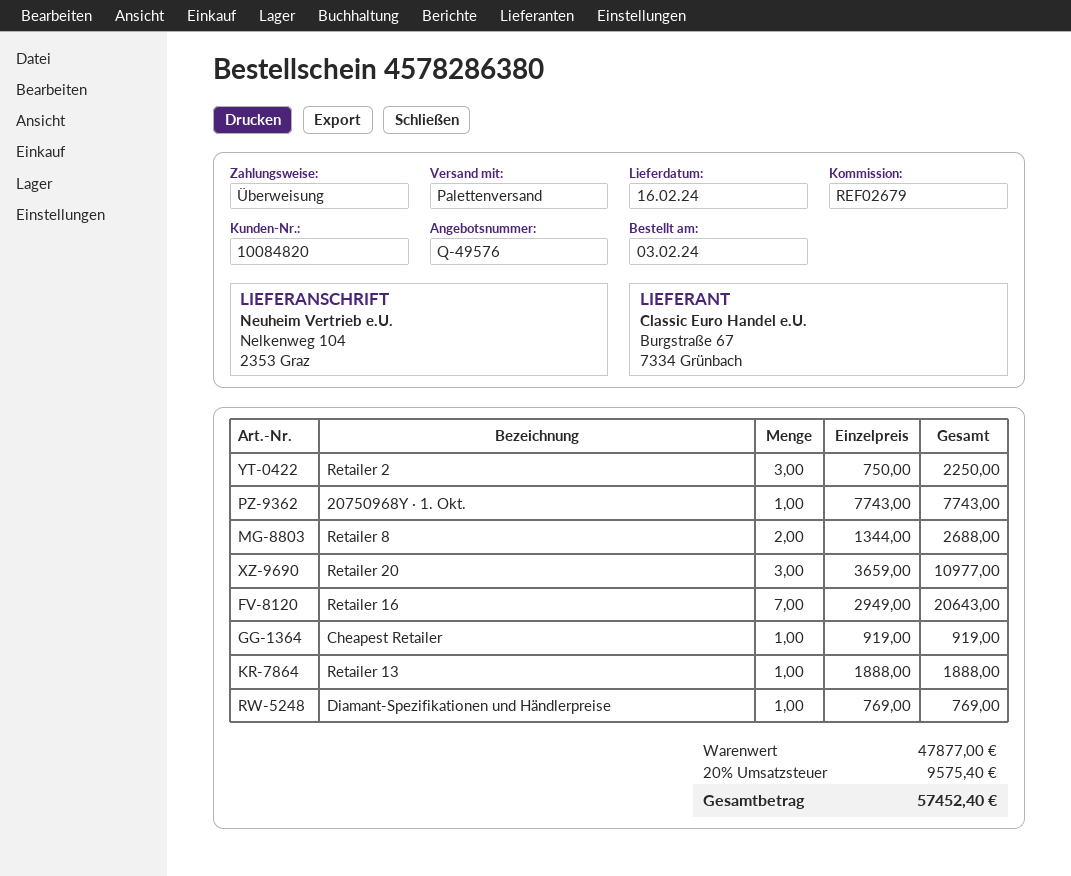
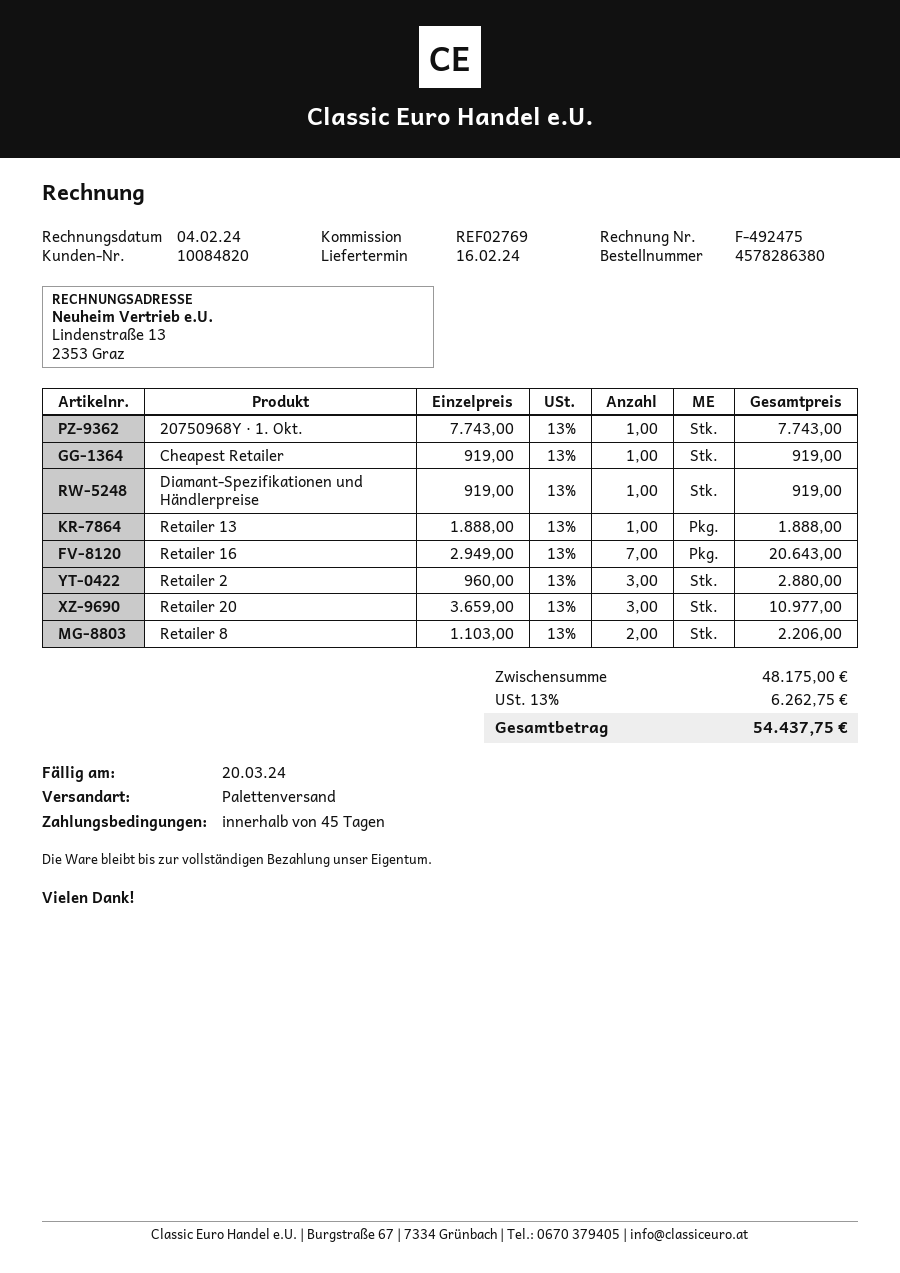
reference: REF02679 -> REF02769
Retailer 2: 3 x 750.00 = 2250.00 -> 3 x 960.00 = 2880.00
Retailer 8: 2 x 1344.00 = 2688.00 -> 2 x 1103.00 = 2206.00
Diamant-Spezifikationen und Händlerpreise: 1 x 769.00 = 769.00 -> 1 x 919.00 = 919.00
subtotal: 47877.00 -> 48175.00
tax: 20% = 9575.40 -> 13% = 6262.75
total: 57452.40 -> 54437.75

